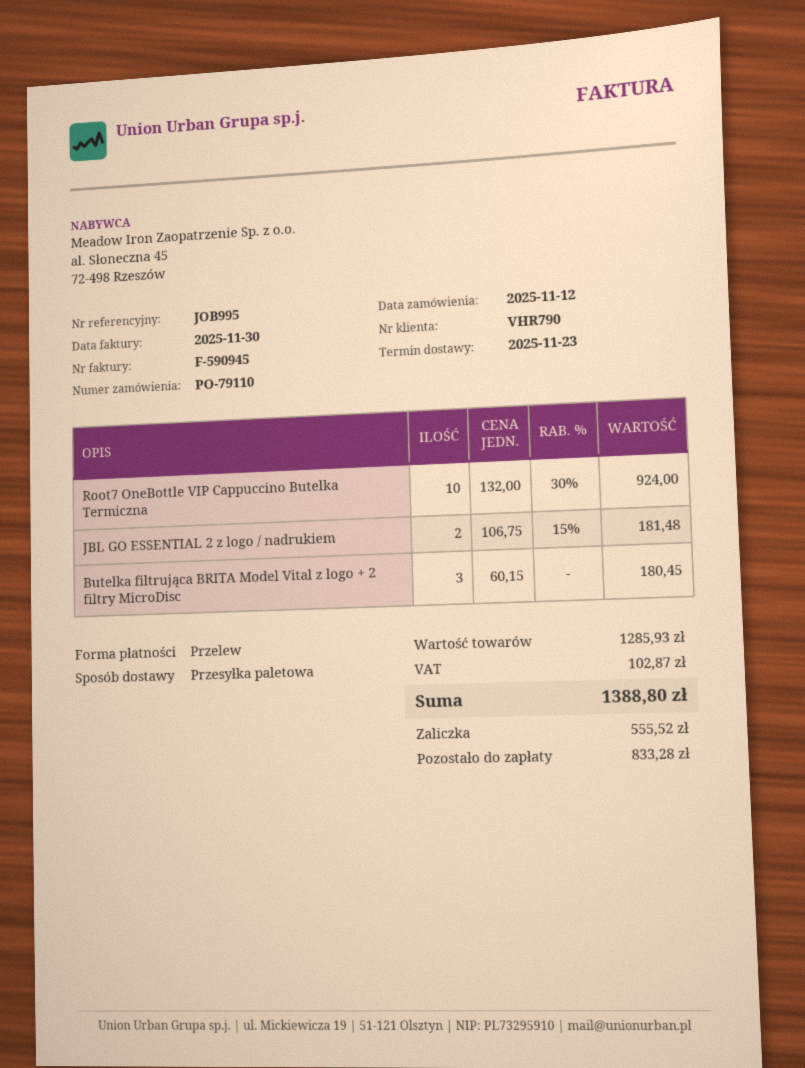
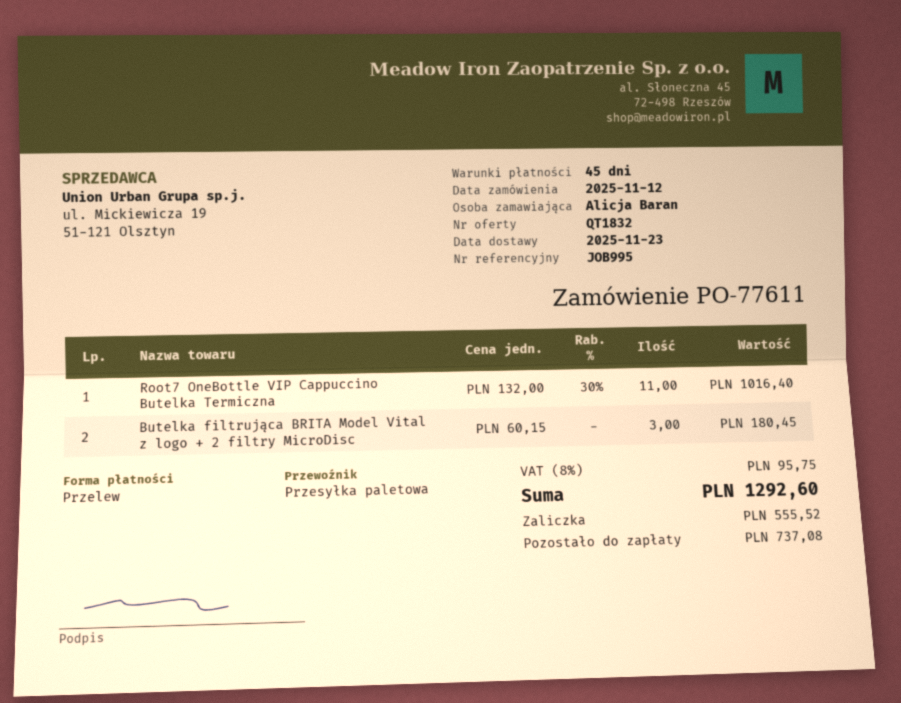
order number: PO-79110 -> PO-77611
Root7 OneBottle VIP Cappuccino Butelka Termiczna: 10 x 132.00 - 30% = 924.00 -> 11 x 132.00 - 30% = 1016.40
JBL GO ESSENTIAL 2 z logo / nadrukiem: 2 x 106.75 - 15% = 181.48 -> none
tax: 102.87 -> 95.75
total: 1388.80 -> 1292.60
balance: 833.28 -> 737.08

